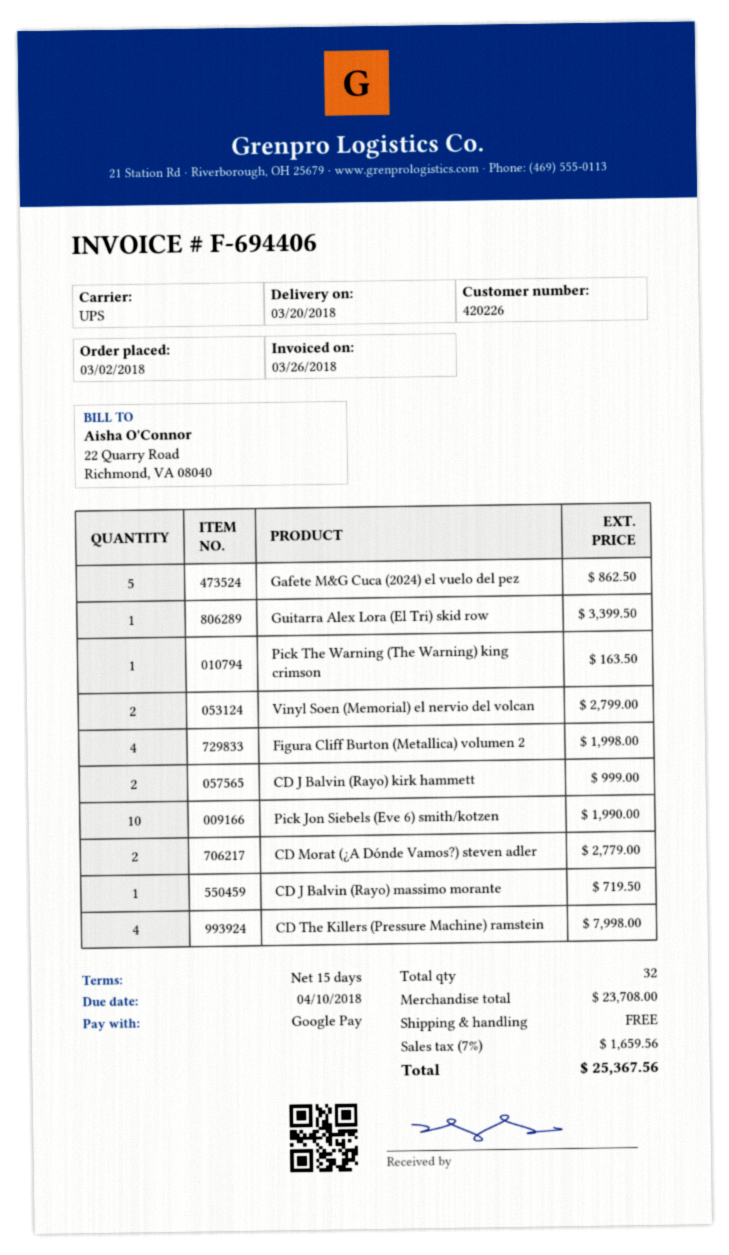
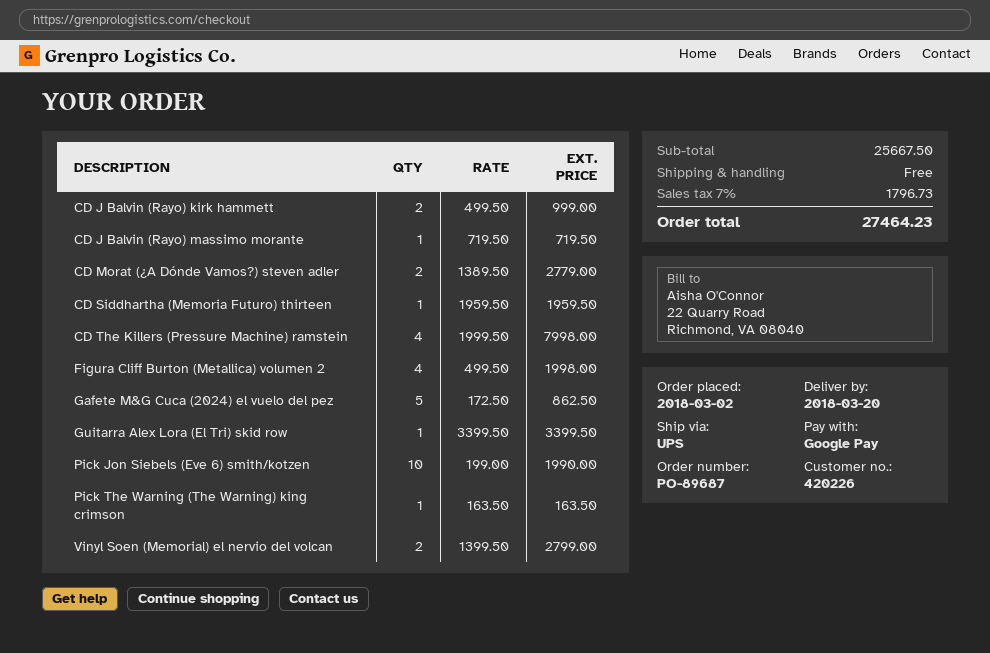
CD Siddhartha (Memoria Futuro) thirteen: none -> 1 for 1959.50
subtotal: 23708.00 -> 25667.50
tax: 7% = 1659.56 -> 7% = 1796.73
total: 25367.56 -> 27464.23

